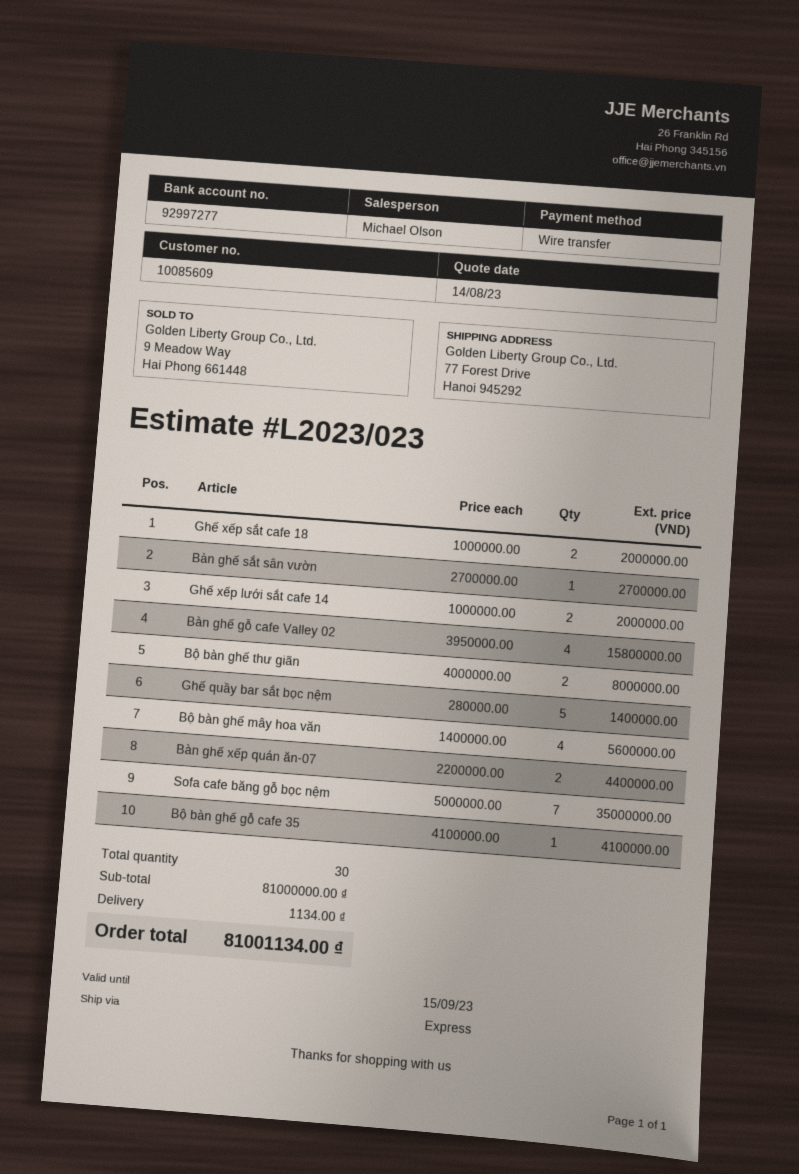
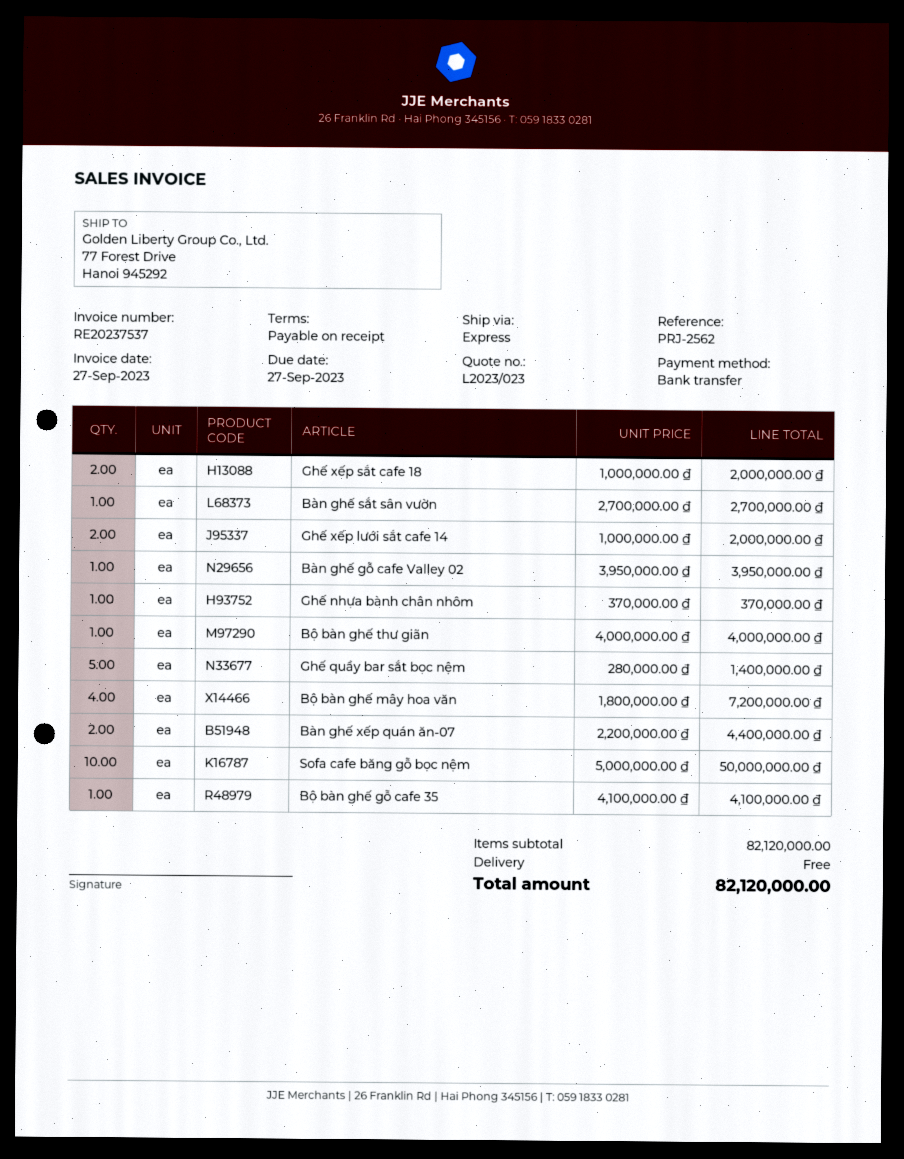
Bàn ghế gỗ cafe Valley 02: 4 x 3950000.00 = 15800000.00 -> 1 x 3950000.00 = 3950000.00
Bộ bàn ghế thư giãn: 2 x 4000000.00 = 8000000.00 -> 1 x 4000000.00 = 4000000.00
Bộ bàn ghế mây hoa văn: 4 x 1400000.00 = 5600000.00 -> 4 x 1800000.00 = 7200000.00
Sofa cafe băng gỗ bọc nệm: 7 x 5000000.00 = 35000000.00 -> 10 x 5000000.00 = 50000000.00
Ghế nhựa bành chân nhôm: none -> 1 x 370000.00 = 370000.00
subtotal: 81000000.00 -> 82120000.00
shipping: 1134.00 -> 0.00
total: 81001134.00 -> 82120000.00

